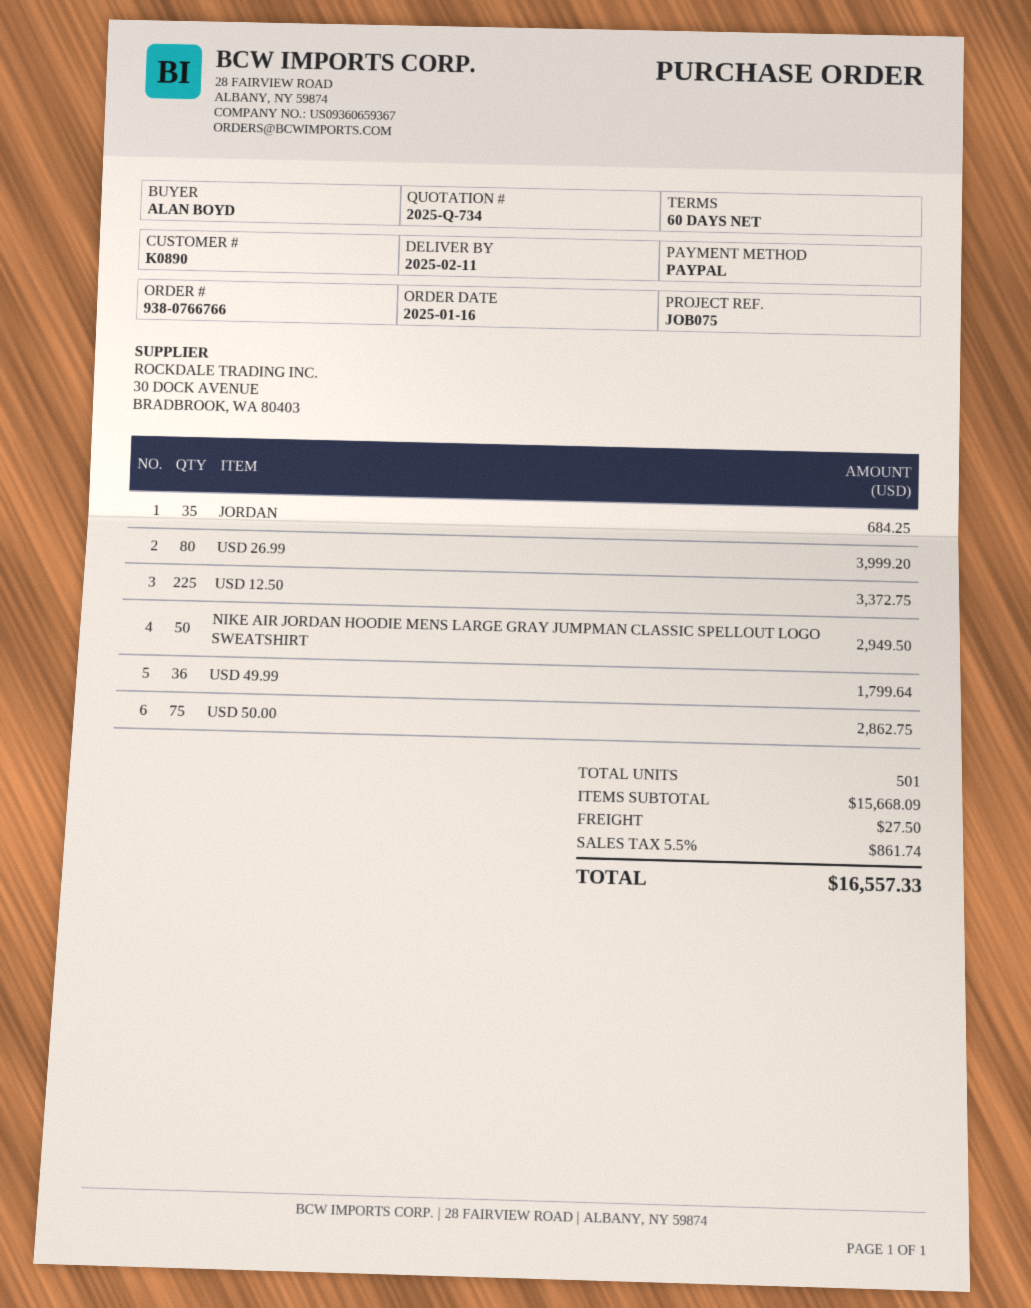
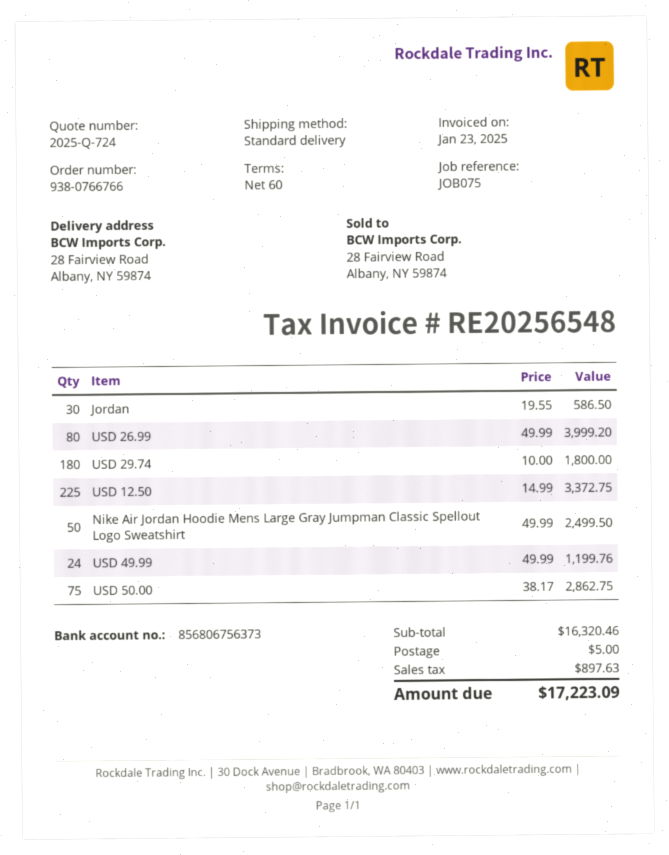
quote number: 2025-Q-734 -> 2025-Q-724
JORDAN: 35 for 684.25 -> 30 for 586.50
NIKE AIR JORDAN HOODIE MENS LARGE GRAY JUMPMAN CLASSIC SPELLOUT LOGO SWEATSHIRT: 50 for 2949.50 -> 50 for 2499.50
USD 49.99: 36 for 1799.64 -> 24 for 1199.76
USD 29.74: none -> 180 for 1800.00
subtotal: 15668.09 -> 16320.46
shipping: 27.50 -> 5.00
tax: 861.74 -> 897.63
total: 16557.33 -> 17223.09

